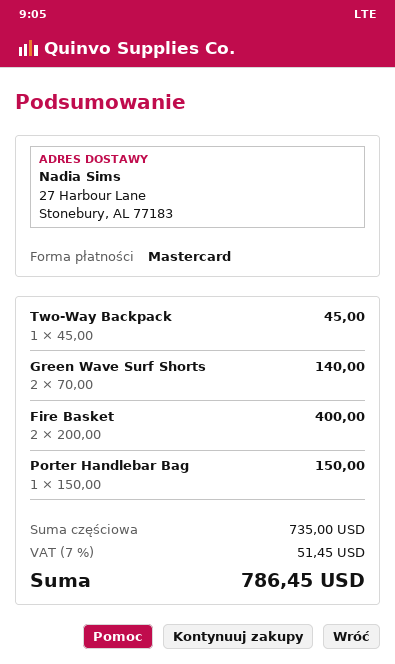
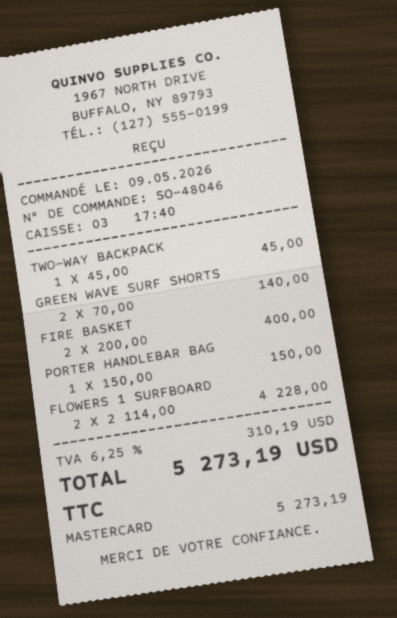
FLOWERS 1 SURFBOARD: none -> 2 x 2114.00 = 4228.00
tax: 7% = 51.45 -> 6.25% = 310.19
total: 786.45 -> 5273.19

